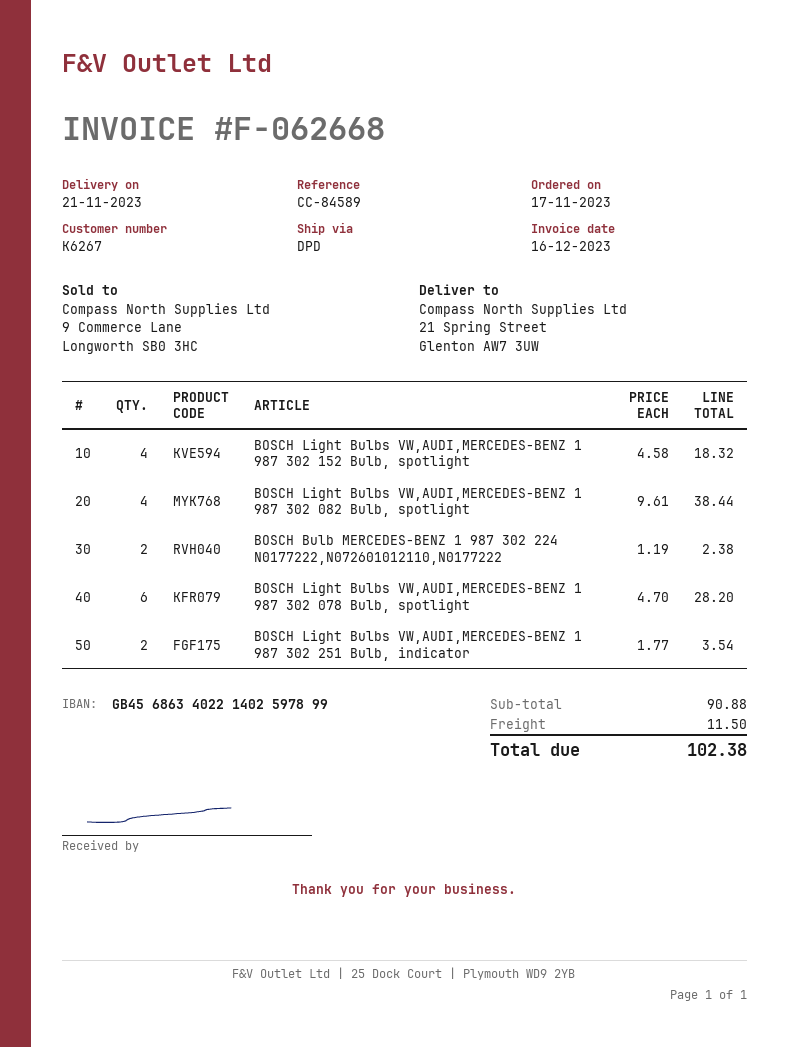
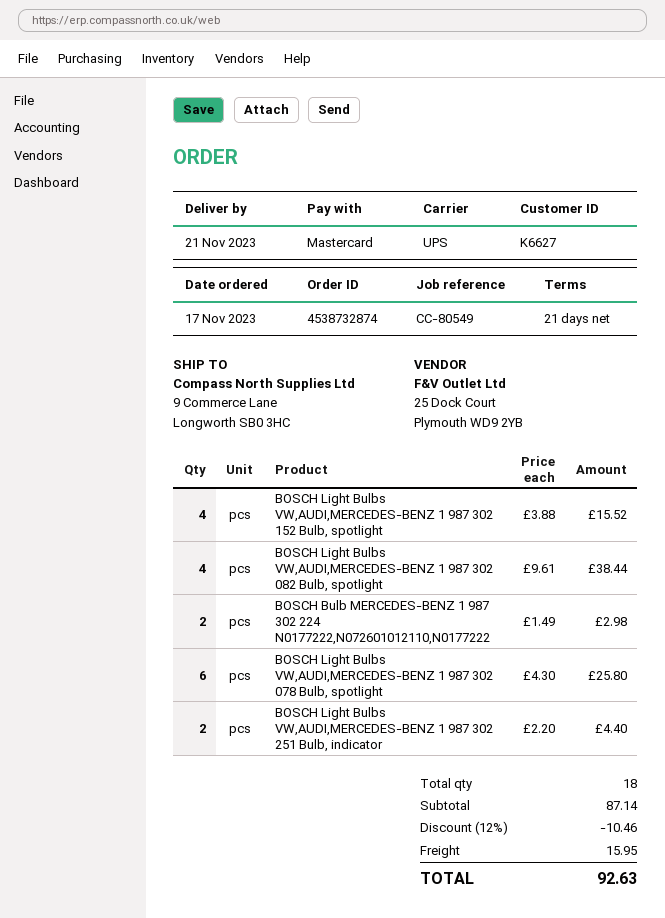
customer number: K6267 -> K6627
reference: CC-84589 -> CC-80549
shipping method: DPD -> UPS
ship to: 21 Spring Street, Glenton AW7 3UW -> 9 Commerce Lane, Longworth SB0 3HC
BOSCH Light Bulbs VW,AUDI,MERCEDES-BENZ 1 987 302 152 Bulb, spotlight: 4 x 4.58 = 18.32 -> 4 x 3.88 = 15.52
BOSCH Bulb MERCEDES-BENZ 1 987 302 224 N0177222,N072601012110,N0177222: 2 x 1.19 = 2.38 -> 2 x 1.49 = 2.98
BOSCH Light Bulbs VW,AUDI,MERCEDES-BENZ 1 987 302 078 Bulb, spotlight: 6 x 4.70 = 28.20 -> 6 x 4.30 = 25.80
BOSCH Light Bulbs VW,AUDI,MERCEDES-BENZ 1 987 302 251 Bulb, indicator: 2 x 1.77 = 3.54 -> 2 x 2.20 = 4.40
subtotal: 90.88 -> 87.14
discount: none -> 12% = 10.46
shipping: 11.50 -> 15.95
total: 102.38 -> 92.63

